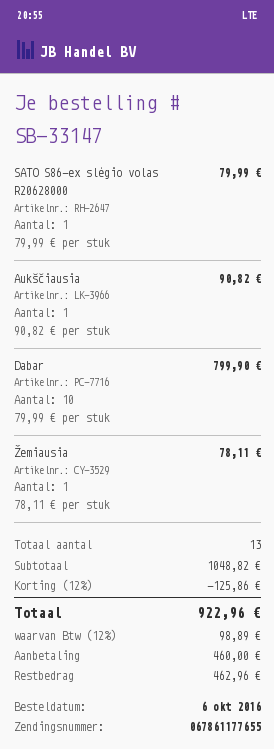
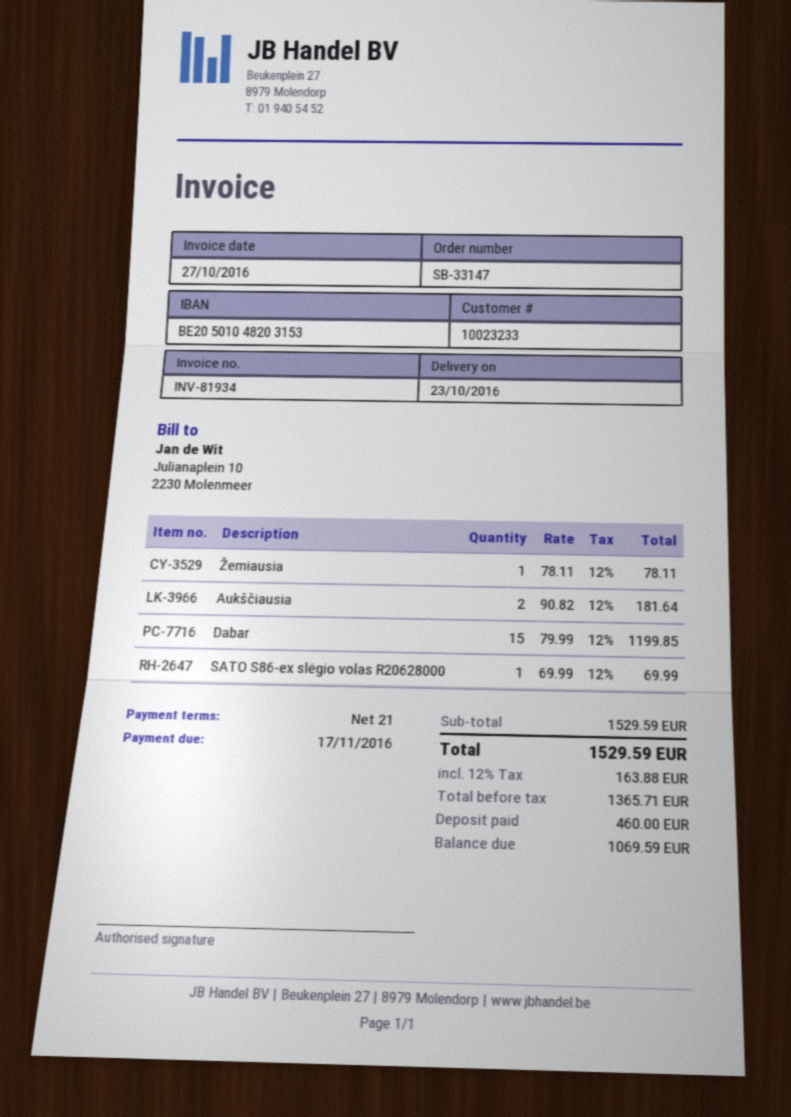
SATO S86-ex slėgio volas R20628000: 1 x 79.99 = 79.99 -> 1 x 69.99 = 69.99
Aukščiausia: 1 x 90.82 = 90.82 -> 2 x 90.82 = 181.64
Dabar: 10 x 79.99 = 799.90 -> 15 x 79.99 = 1199.85
subtotal: 1048.82 -> 1529.59
discount: 12% = 125.86 -> none
tax: 12% = 98.89 -> 12% = 163.88
total: 922.96 -> 1529.59
balance: 462.96 -> 1069.59

